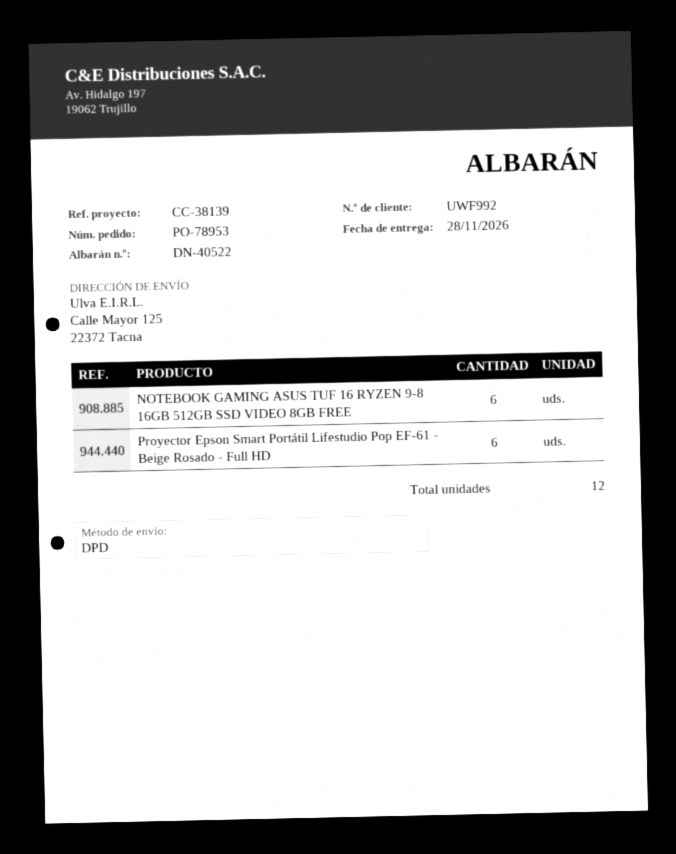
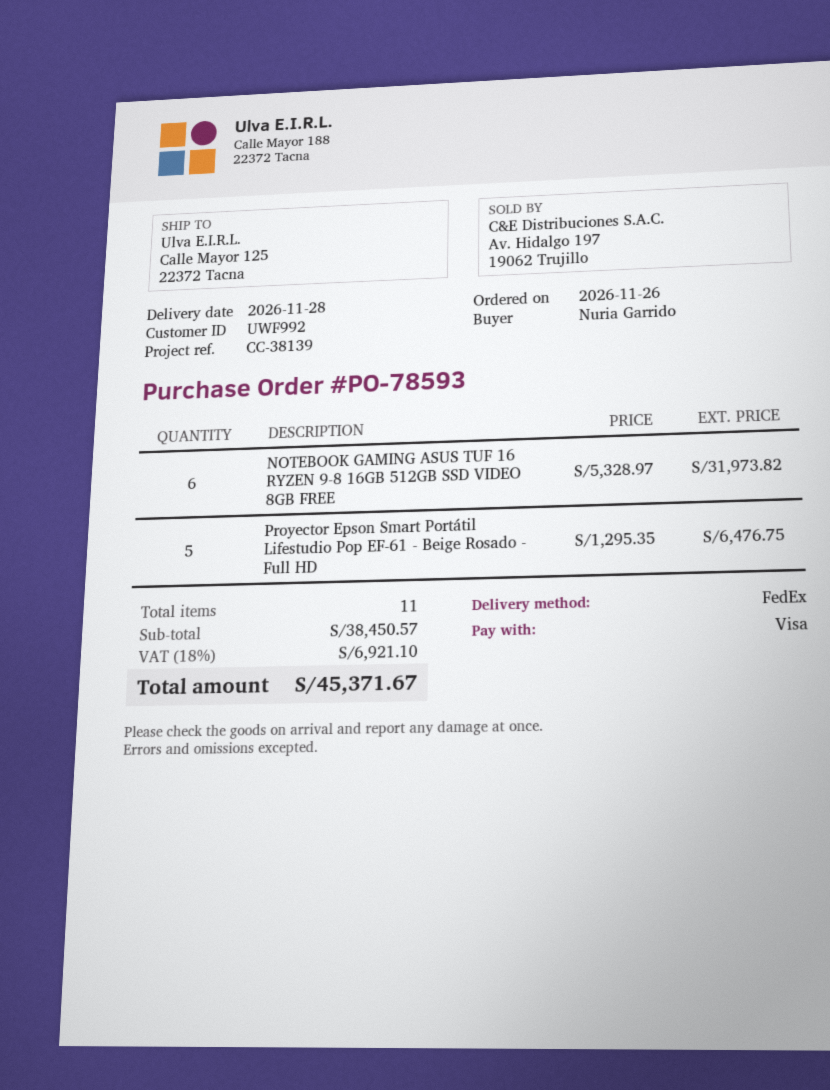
order number: PO-78953 -> PO-78593
shipping method: DPD -> FedEx
Proyector Epson Smart Portátil Lifestudio Pop EF-61 - Beige Rosado - Full HD: 6 -> 5
total quantity: 12 -> 11

